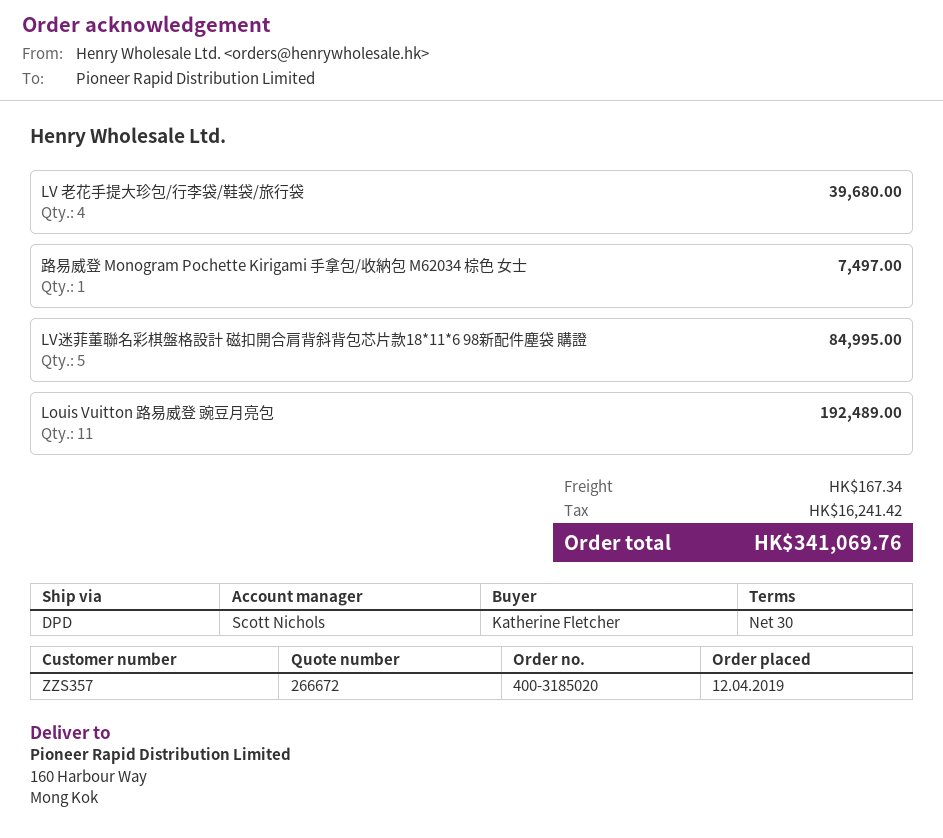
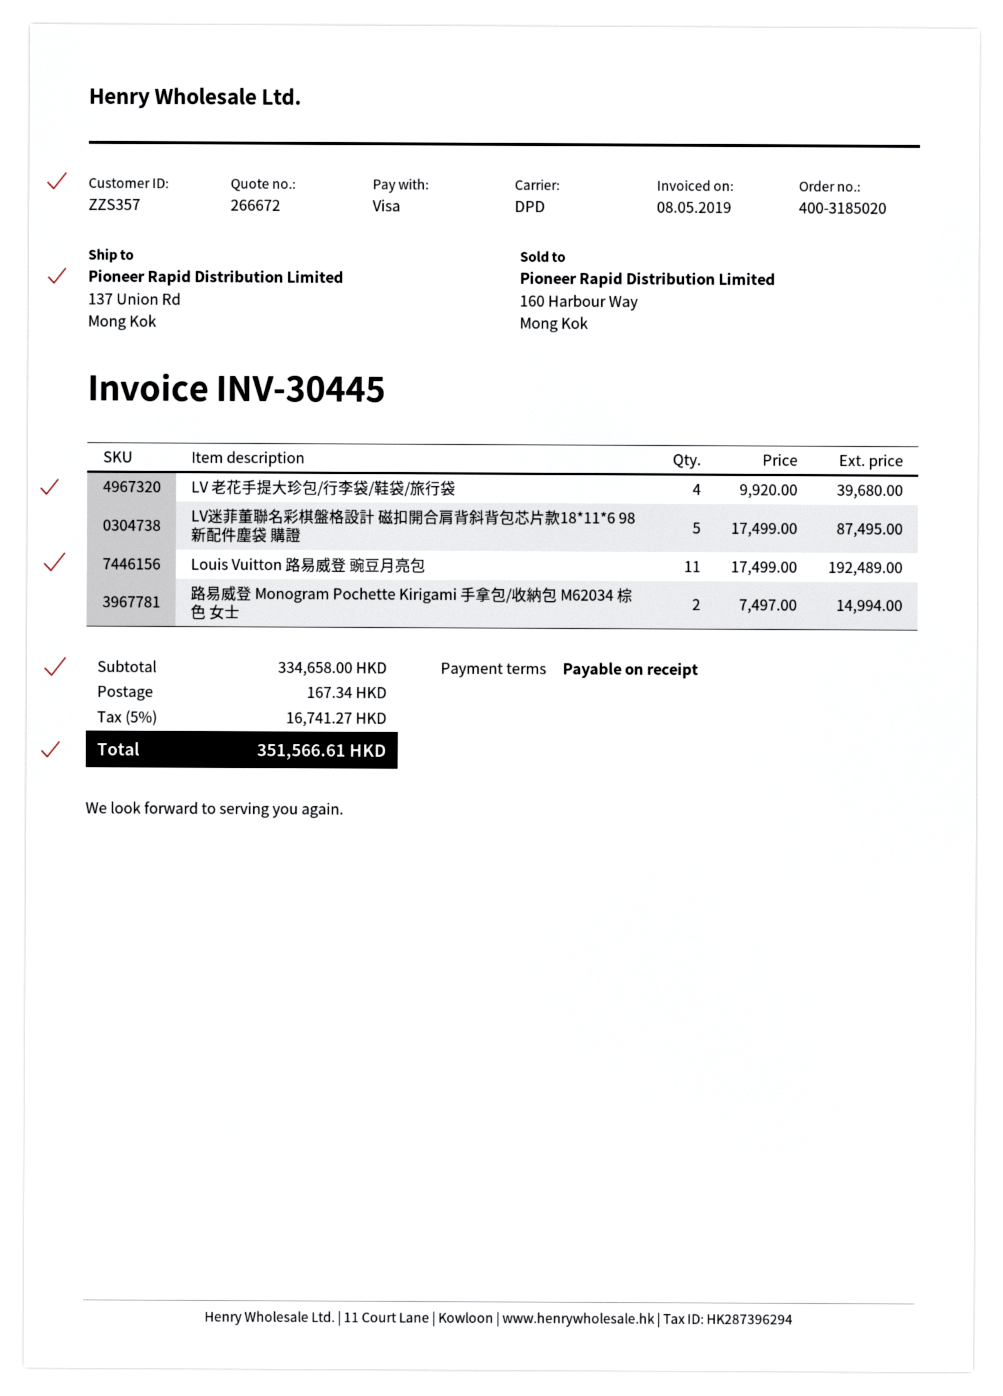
payment terms: 30 days -> on receipt
ship to: 160 Harbour Way, Mong Kok -> 137 Union Rd, Mong Kok
路易威登 Monogram Pochette Kirigami 手拿包/收納包 M62034 棕色 女士: 1 for 7497.00 -> 2 for 14994.00
LV迷菲董聯名彩棋盤格設計 磁扣開合肩背斜背包芯片款18*11*6 98新配件塵袋 購證: 5 for 84995.00 -> 5 for 87495.00
tax: 16241.42 -> 16741.27
total: 341069.76 -> 351566.61

